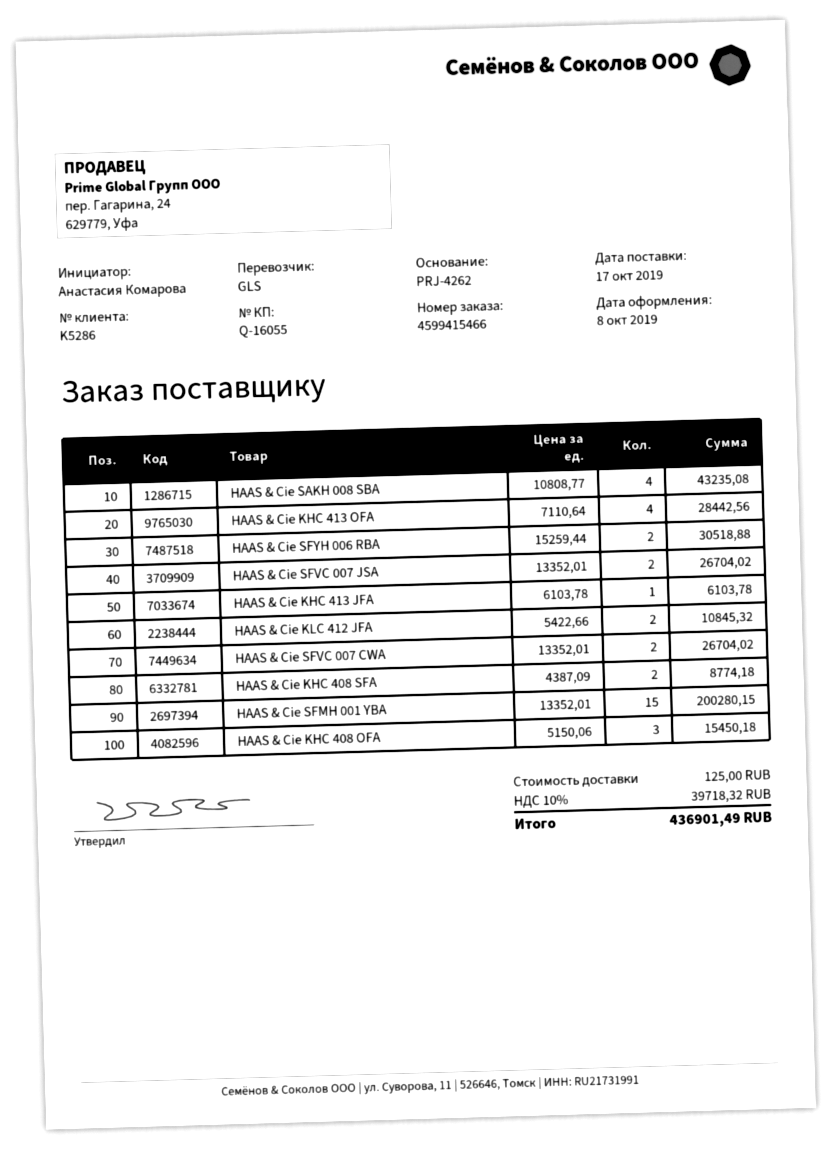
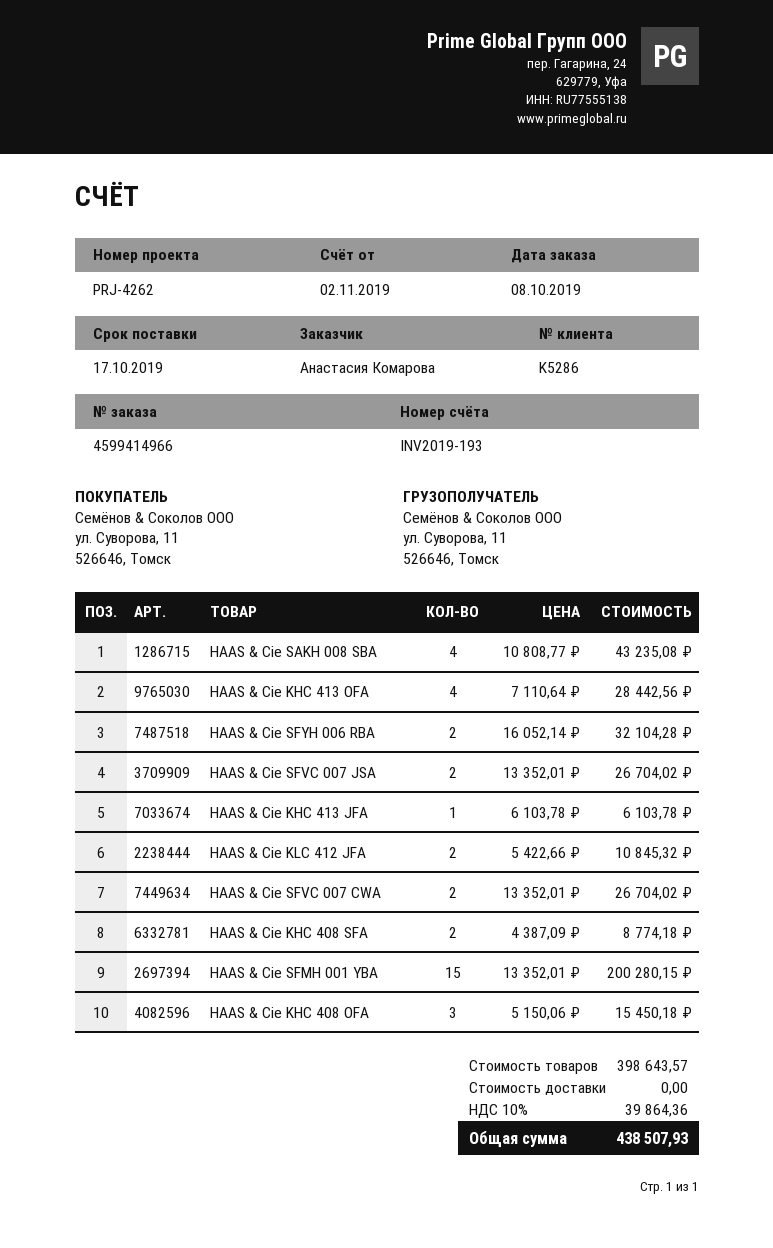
order number: 4599415466 -> 4599414966
HAAS & Cie SFYH 006 RBA: 2 x 15259.44 = 30518.88 -> 2 x 16052.14 = 32104.28
shipping: 125.00 -> 0.00
tax: 10% = 39718.32 -> 10% = 39864.36
total: 436901.49 -> 438507.93

